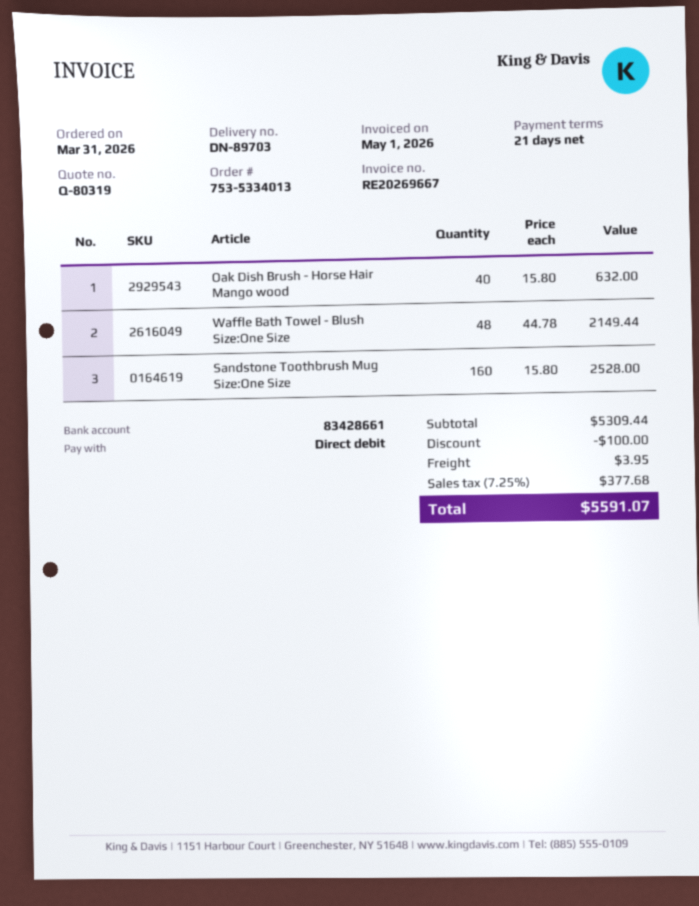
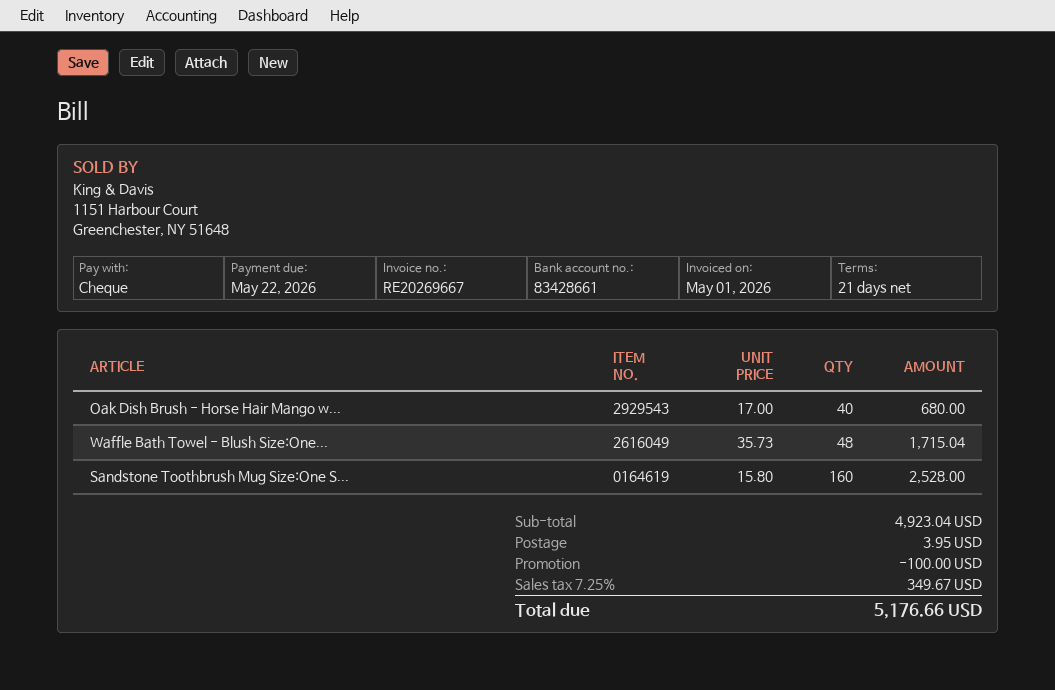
payment method: direct debit -> cheque
Oak Dish Brush - Horse Hair Mango wood: 40 x 15.80 = 632.00 -> 40 x 17.00 = 680.00
Waffle Bath Towel - Blush Size:One Size: 48 x 44.78 = 2149.44 -> 48 x 35.73 = 1715.04
subtotal: 5309.44 -> 4923.04
tax: 7.25% = 377.68 -> 7.25% = 349.67
total: 5591.07 -> 5176.66

